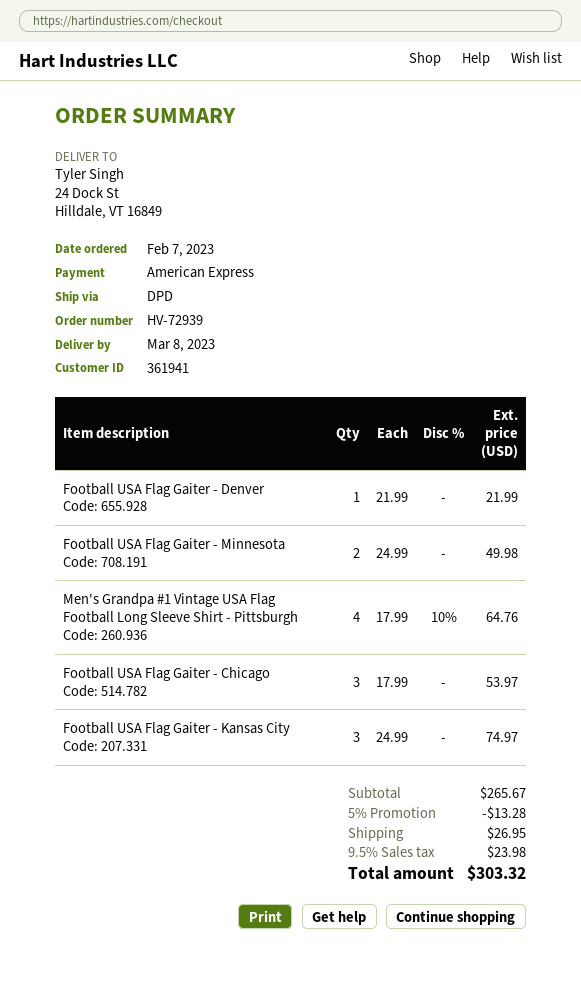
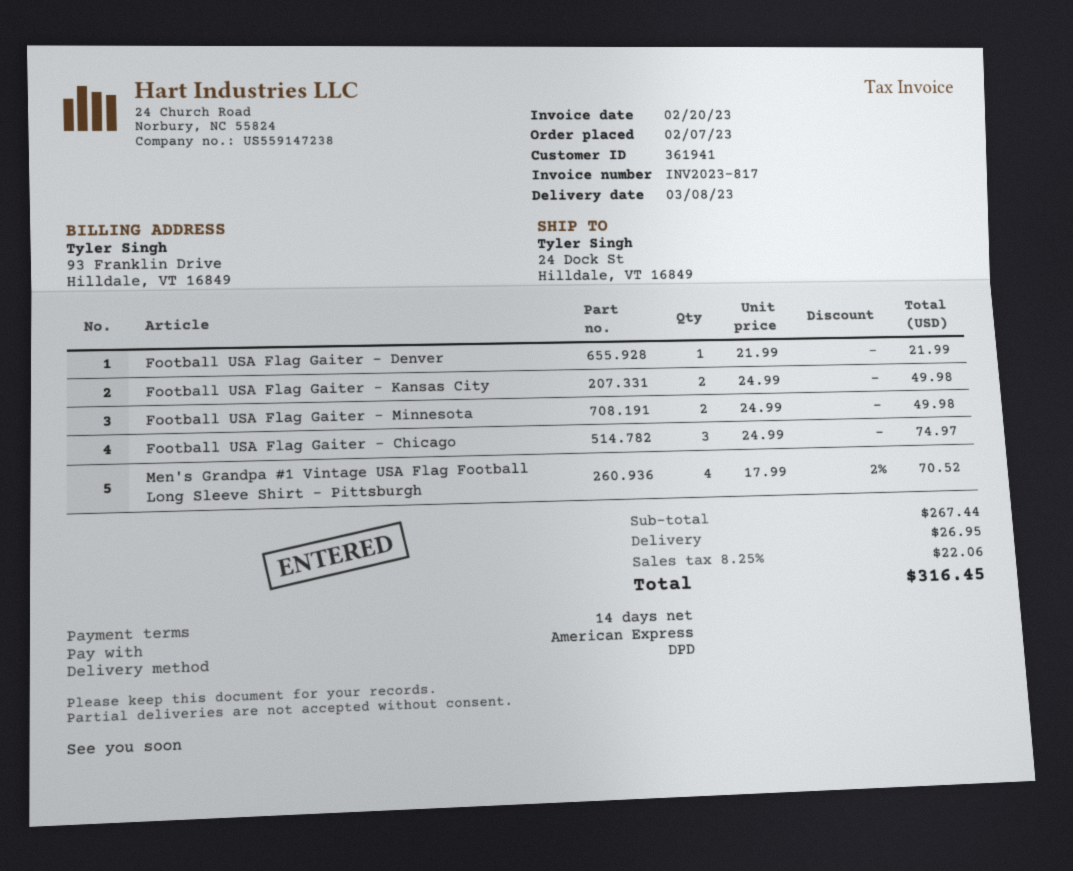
Men's Grandpa #1 Vintage USA Flag Football Long Sleeve Shirt - Pittsburgh: 4 x 17.99 - 10% = 64.76 -> 4 x 17.99 - 2% = 70.52
Football USA Flag Gaiter - Chicago: 3 x 17.99 = 53.97 -> 3 x 24.99 = 74.97
Football USA Flag Gaiter - Kansas City: 3 x 24.99 = 74.97 -> 2 x 24.99 = 49.98
subtotal: 265.67 -> 267.44
discount: 5% = 13.28 -> none
tax: 9.5% = 23.98 -> 8.25% = 22.06
total: 303.32 -> 316.45

